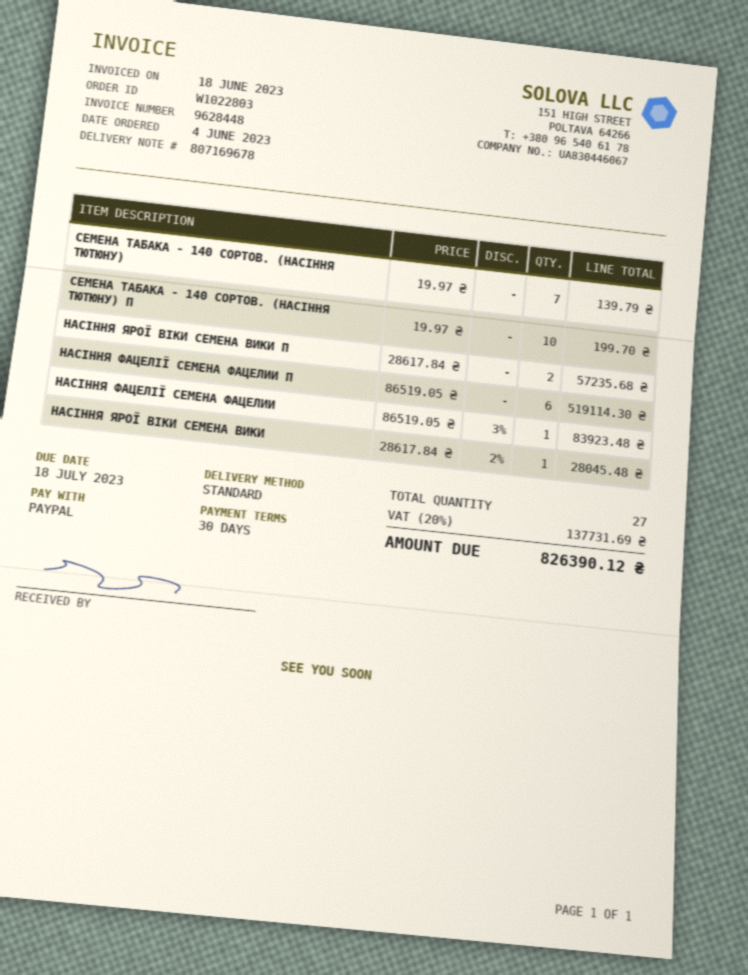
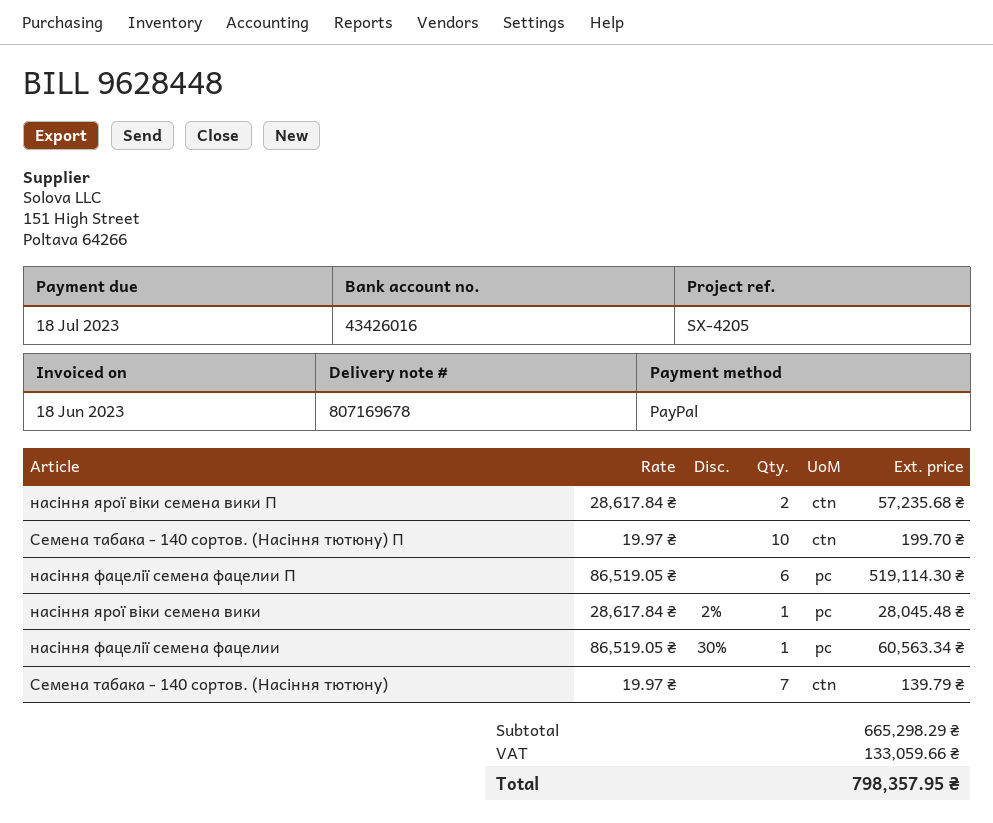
НАСІННЯ ФАЦЕЛІЇ СЕМЕНА ФАЦЕЛИИ: 1 x 86519.05 - 3% = 83923.48 -> 1 x 86519.05 - 30% = 60563.34
tax: 137731.69 -> 133059.66
total: 826390.12 -> 798357.95

